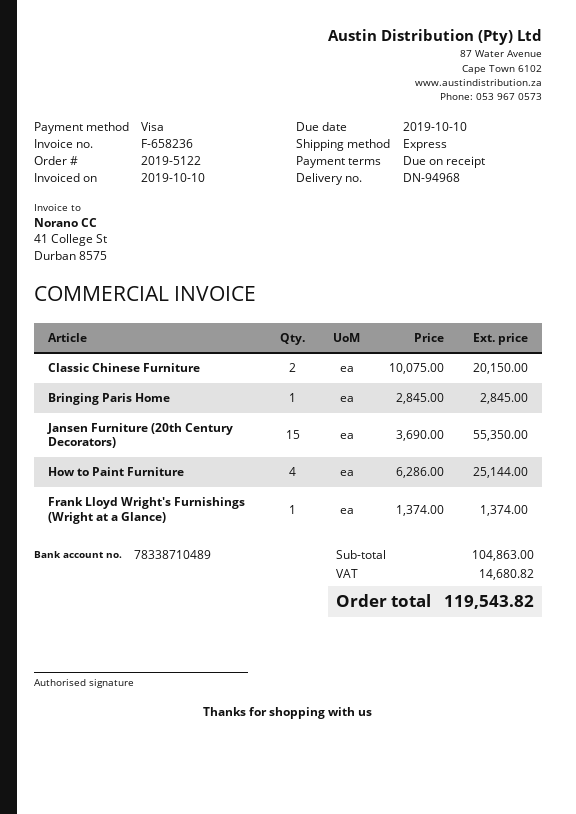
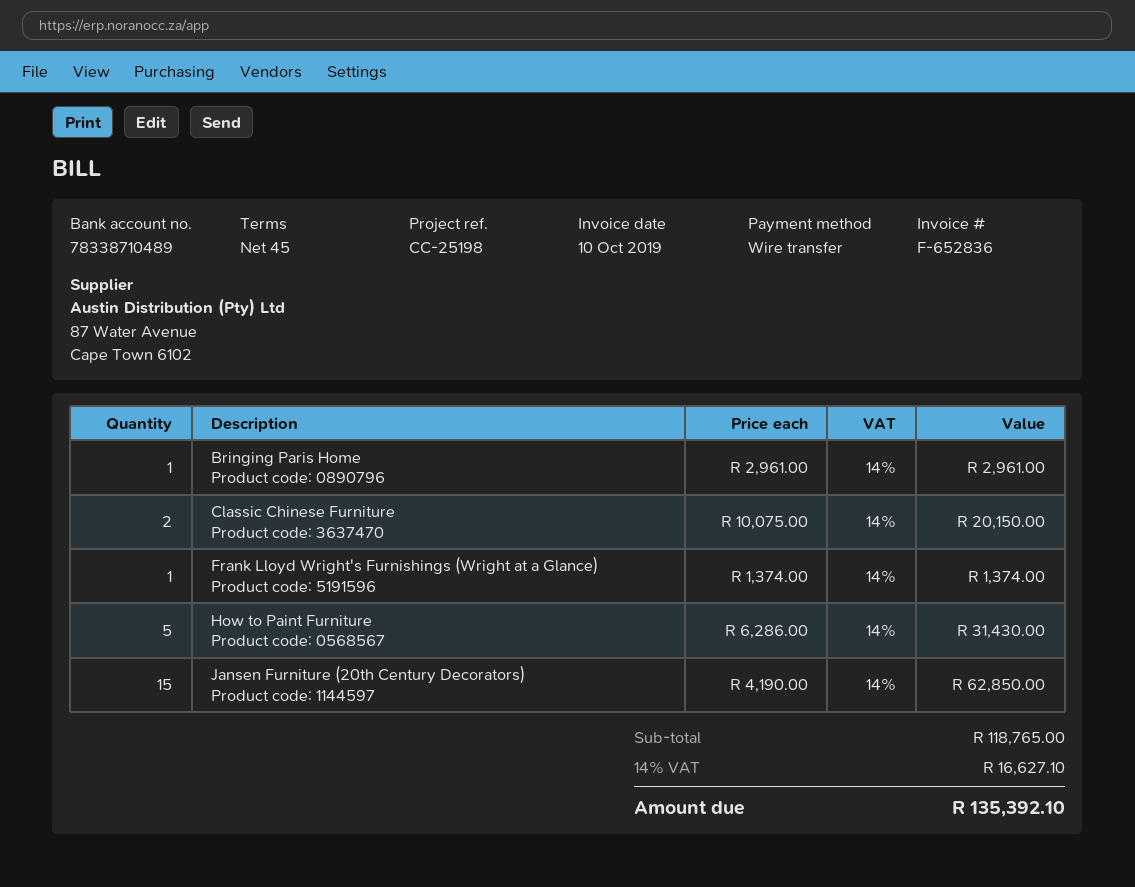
invoice number: F-658236 -> F-652836
payment terms: on receipt -> 45 days
payment method: Visa -> bank transfer
Bringing Paris Home: 1 x 2845.00 = 2845.00 -> 1 x 2961.00 = 2961.00
Jansen Furniture (20th Century Decorators): 15 x 3690.00 = 55350.00 -> 15 x 4190.00 = 62850.00
How to Paint Furniture: 4 x 6286.00 = 25144.00 -> 5 x 6286.00 = 31430.00
subtotal: 104863.00 -> 118765.00
tax: 14680.82 -> 16627.10
total: 119543.82 -> 135392.10

